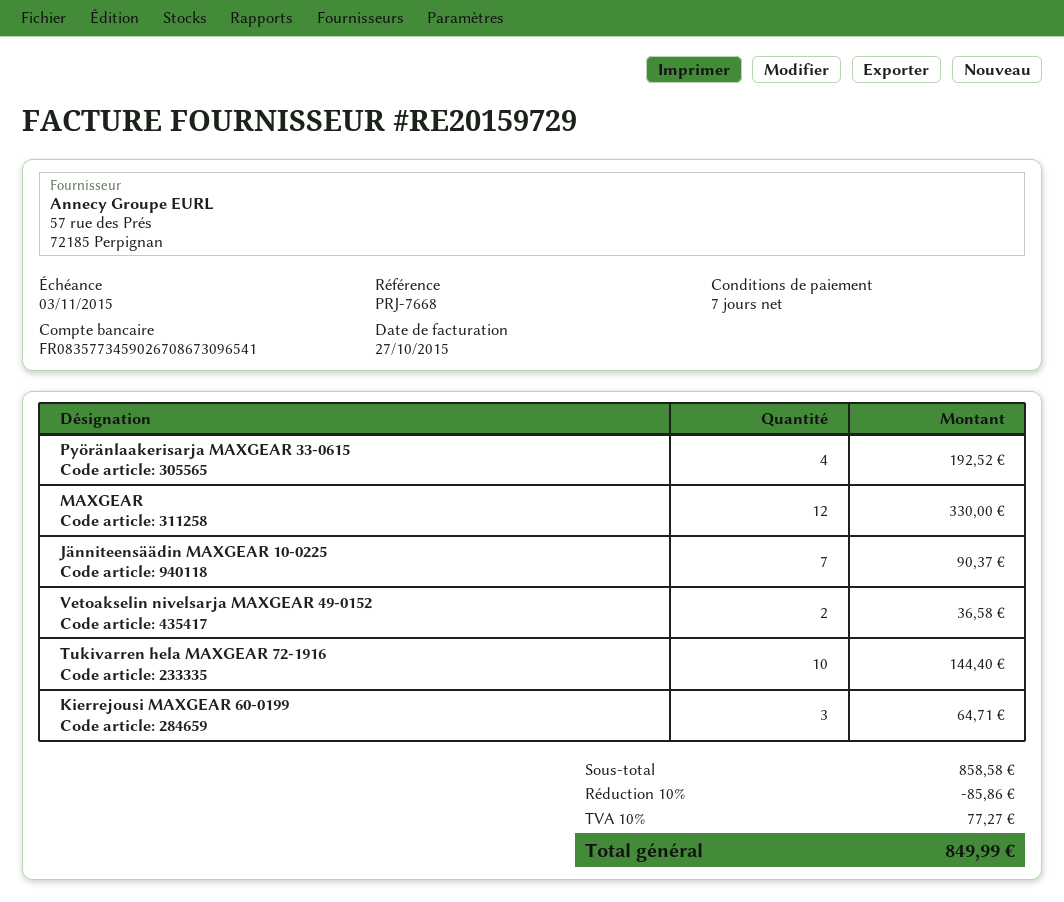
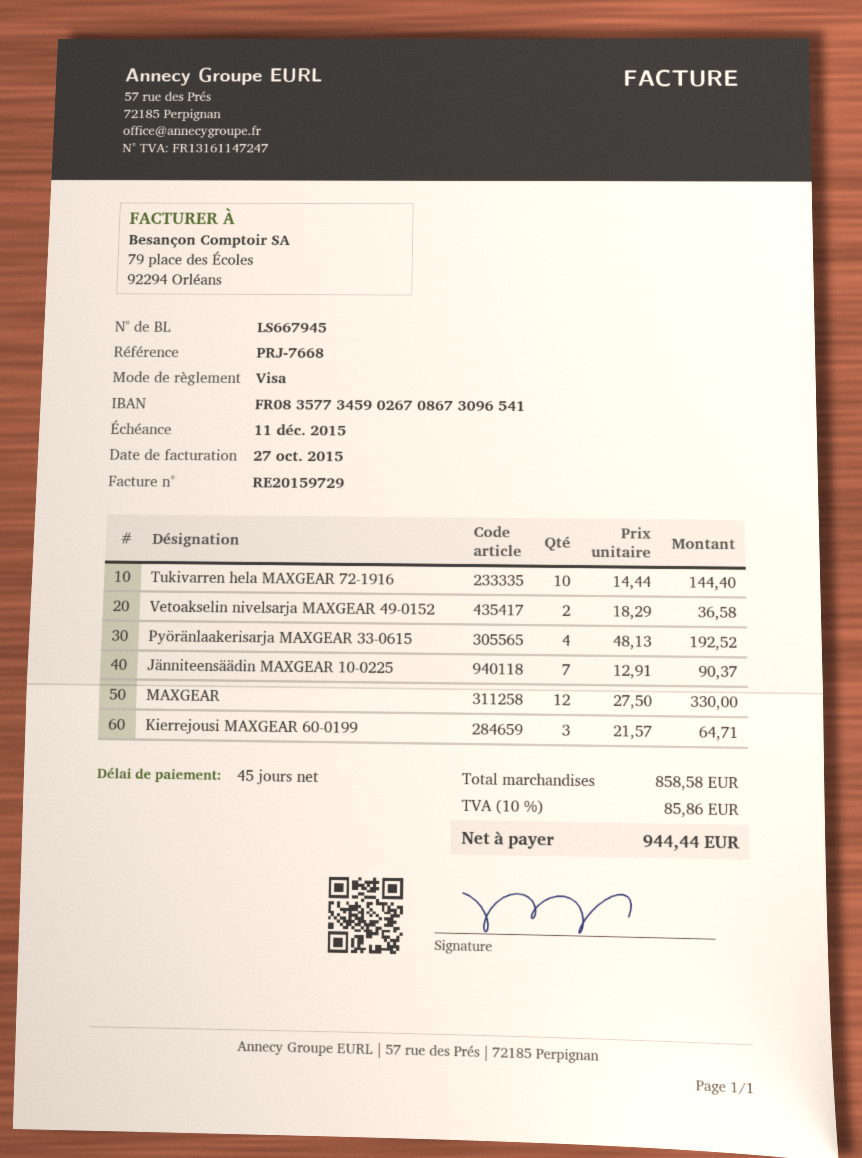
payment terms: 7 days -> 45 days
due date: 2015-11-03 -> 2015-12-11
discount: 10% = 85.86 -> none
tax: 10% = 77.27 -> 10% = 85.86
total: 849.99 -> 944.44

